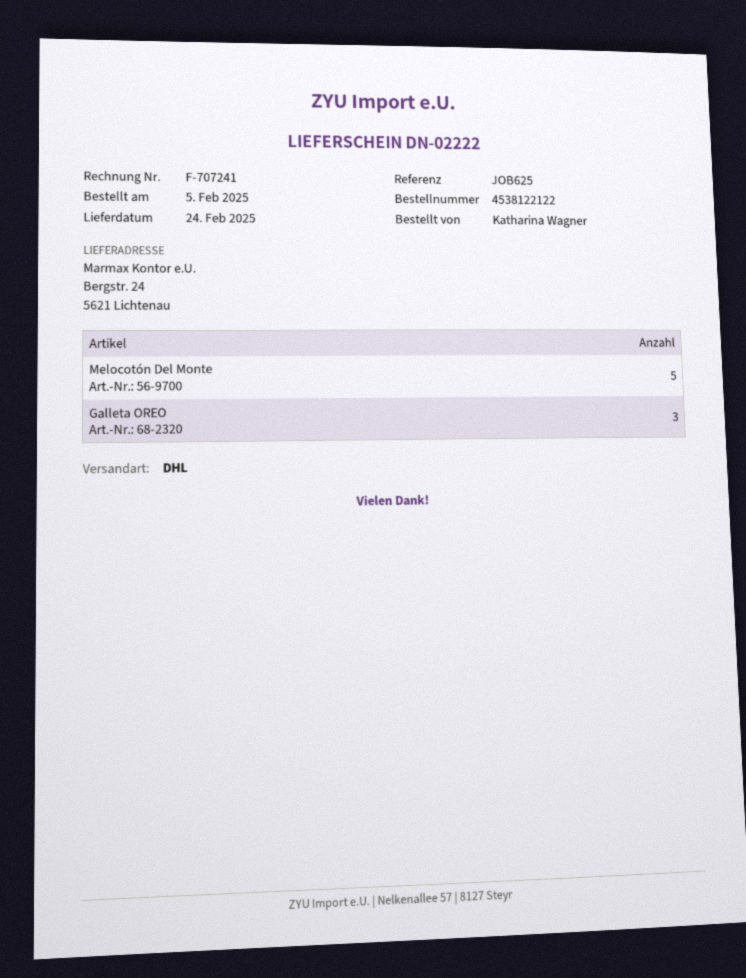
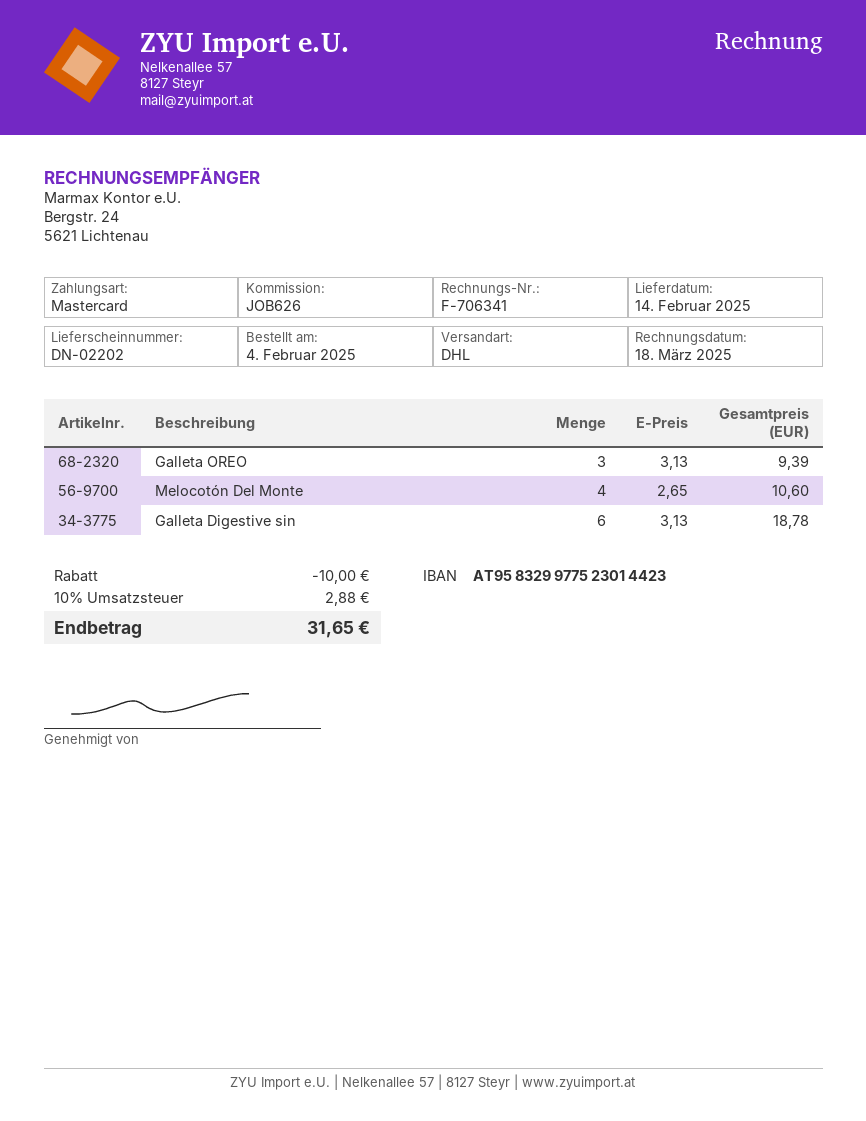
order date: 2025-02-05 -> 2025-02-04
delivery note number: DN-02222 -> DN-02202
delivery date: 2025-02-24 -> 2025-02-14
invoice number: F-707241 -> F-706341
reference: JOB625 -> JOB626
Melocotón Del Monte: 5 -> 4
Galleta Digestive sin: none -> 6

